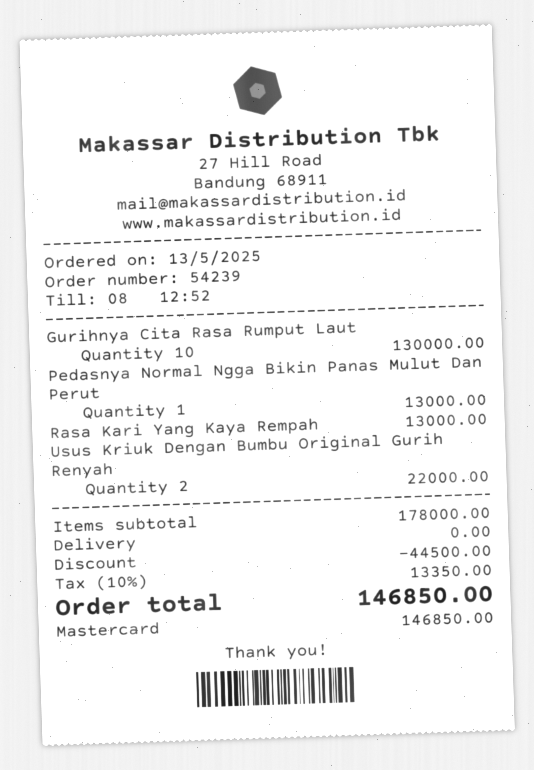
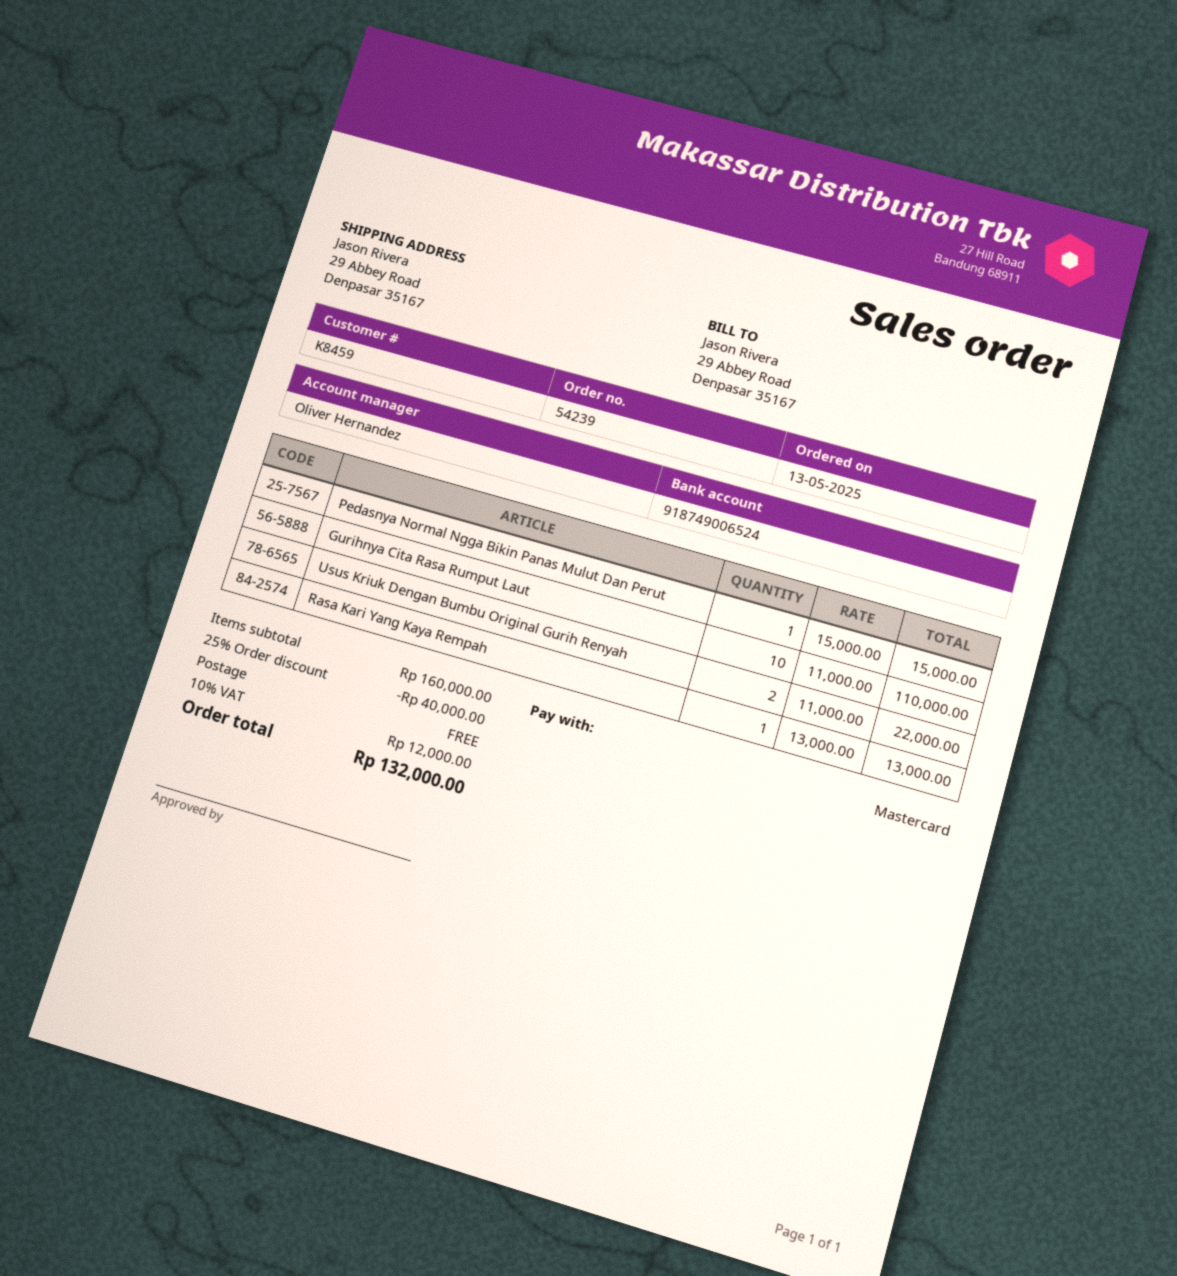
Gurihnya Cita Rasa Rumput Laut: 10 for 130000.00 -> 10 for 110000.00
Pedasnya Normal Ngga Bikin Panas Mulut Dan Perut: 1 for 13000.00 -> 1 for 15000.00
subtotal: 178000.00 -> 160000.00
discount: 44500.00 -> 40000.00
tax: 10% = 13350.00 -> 10% = 12000.00
total: 146850.00 -> 132000.00

